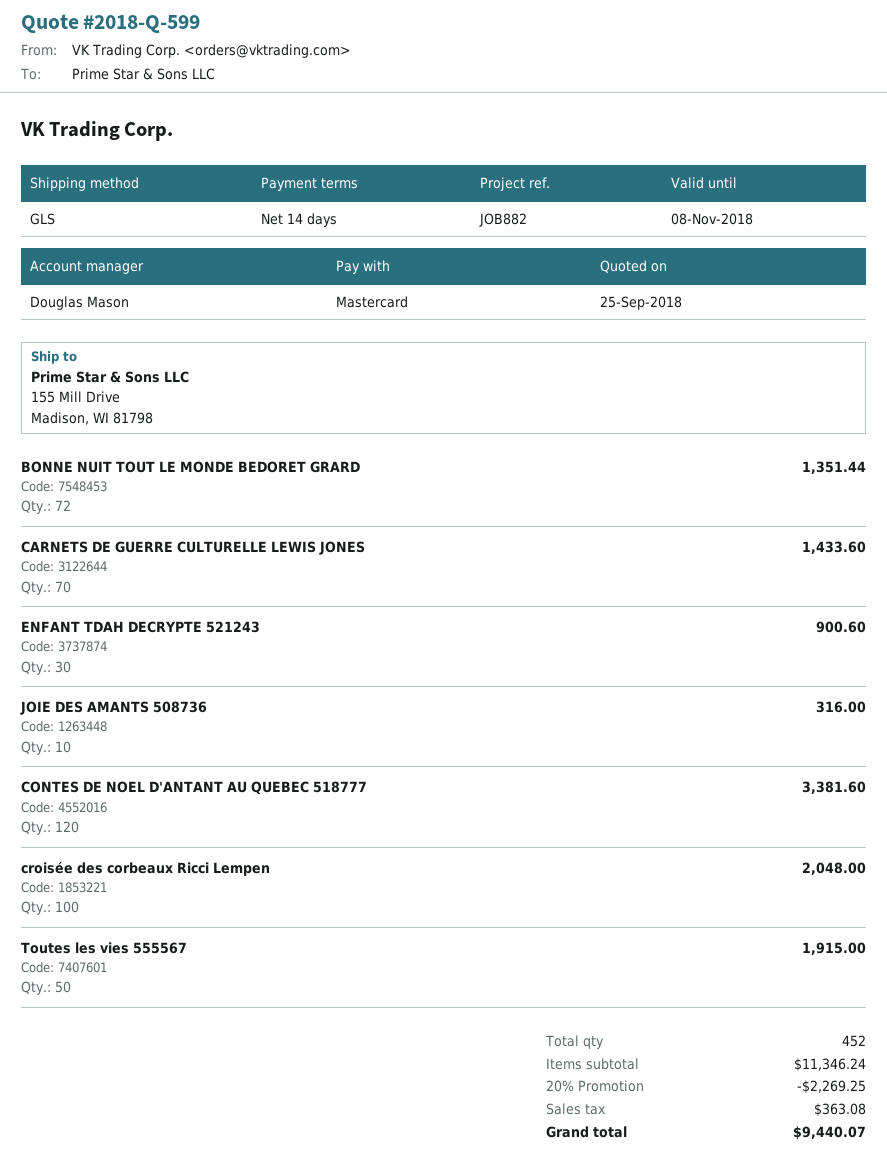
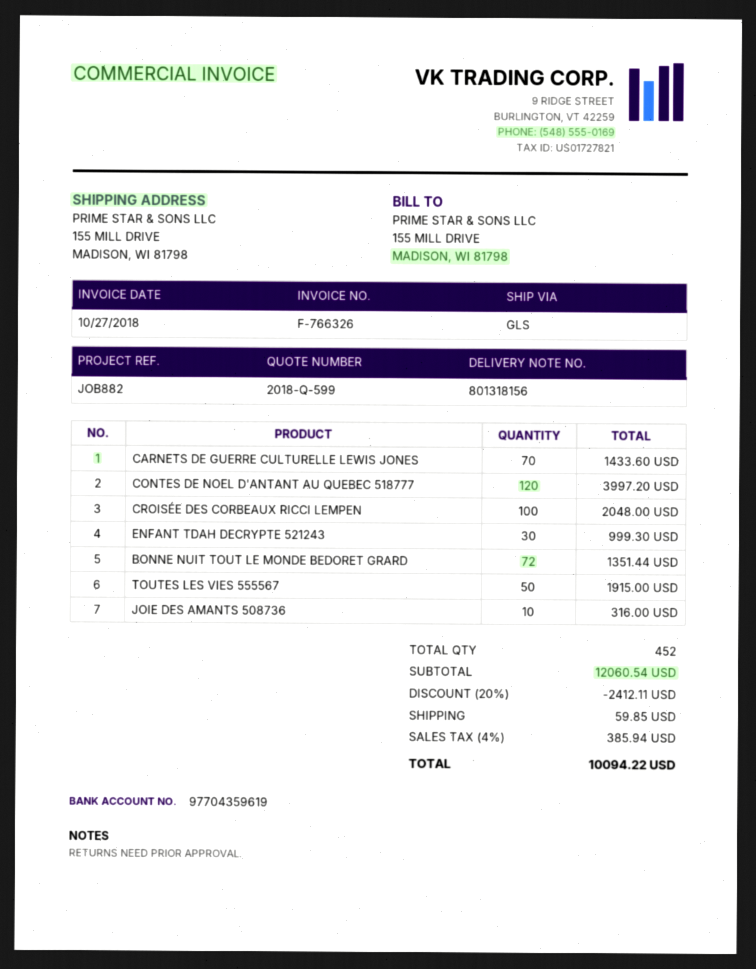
ENFANT TDAH DECRYPTE 521243: 30 for 900.60 -> 30 for 999.30
CONTES DE NOEL D'ANTANT AU QUEBEC 518777: 120 for 3381.60 -> 120 for 3997.20
subtotal: 11346.24 -> 12060.54
discount: 20% = 2269.25 -> 20% = 2412.11
shipping: none -> 59.85
tax: 363.08 -> 385.94
total: 9440.07 -> 10094.22

